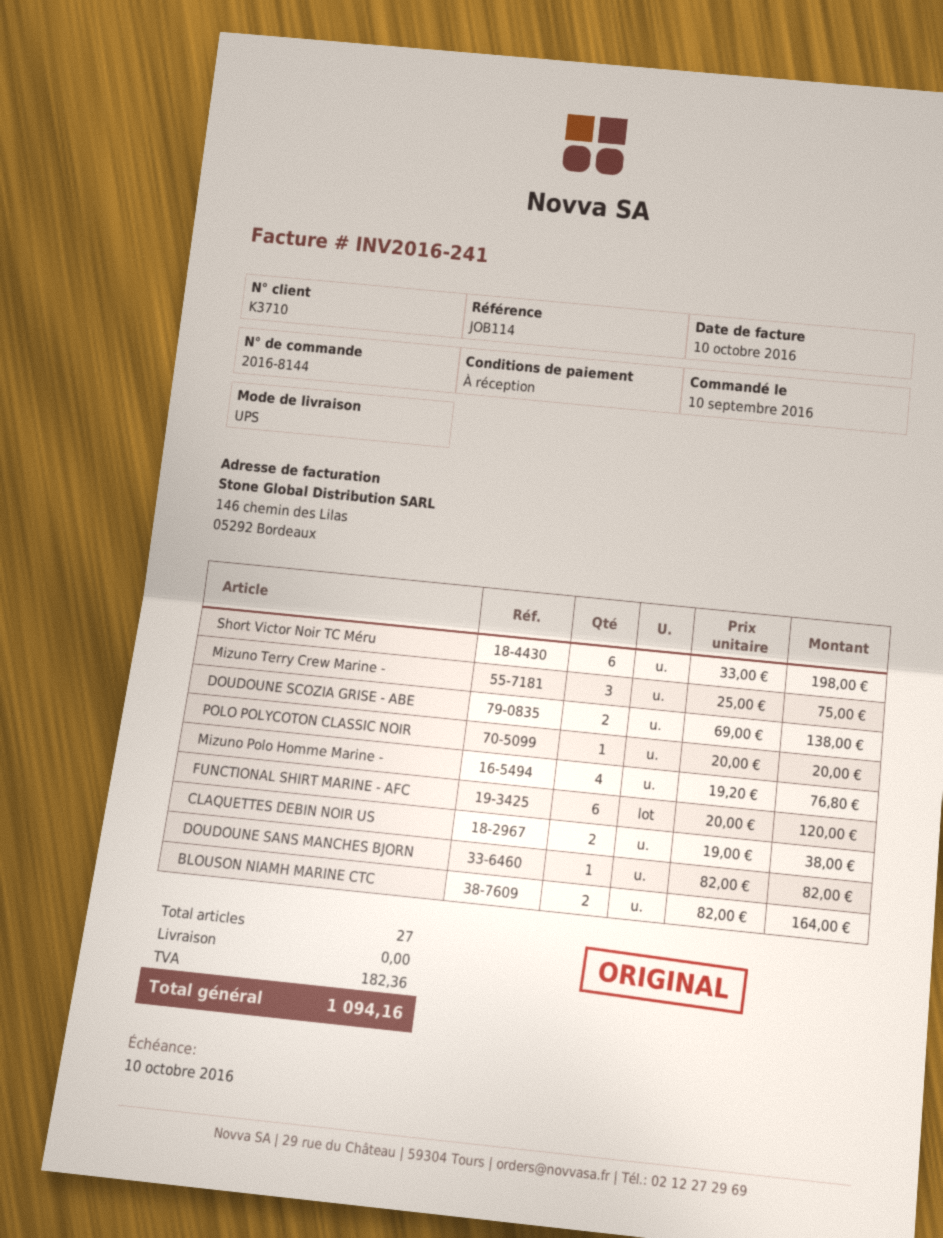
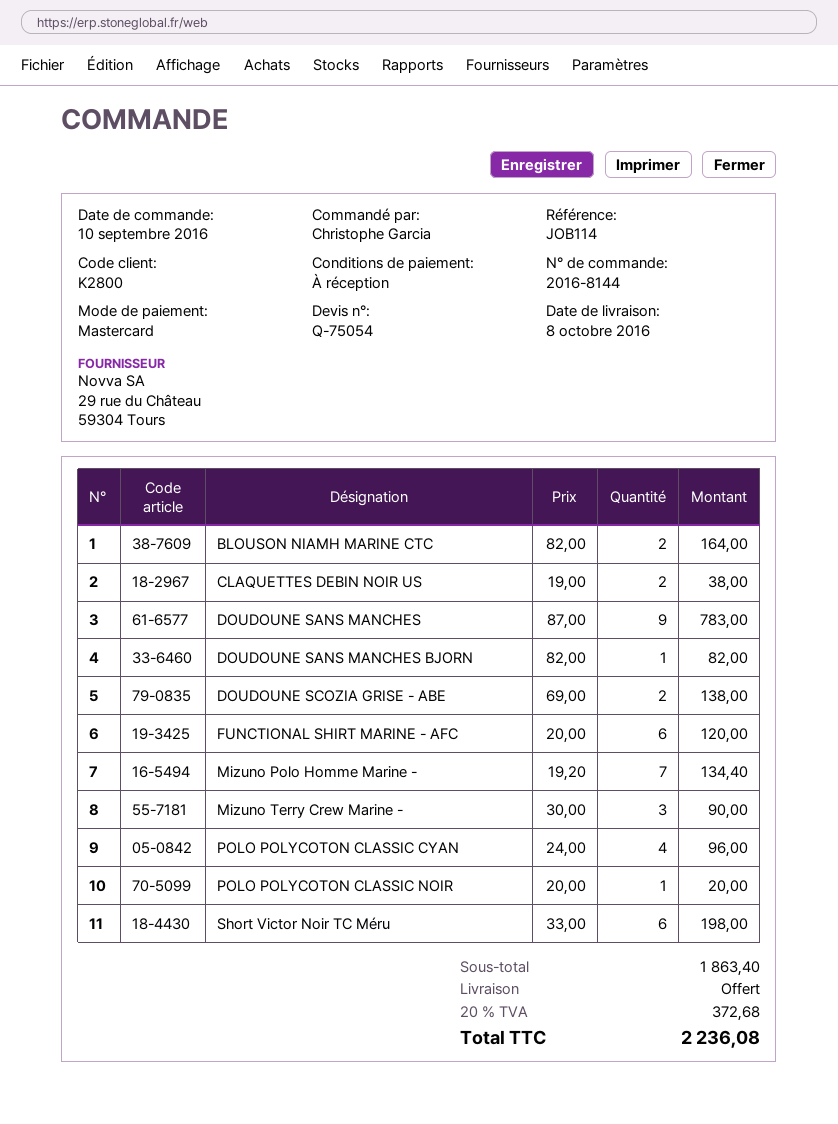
customer number: K3710 -> K2800
Mizuno Terry Crew Marine -: 3 x 25.00 = 75.00 -> 3 x 30.00 = 90.00
Mizuno Polo Homme Marine -: 4 x 19.20 = 76.80 -> 7 x 19.20 = 134.40
DOUDOUNE SANS MANCHES: none -> 9 x 87.00 = 783.00
POLO POLYCOTON CLASSIC CYAN: none -> 4 x 24.00 = 96.00
tax: 182.36 -> 372.68
total: 1094.16 -> 2236.08

